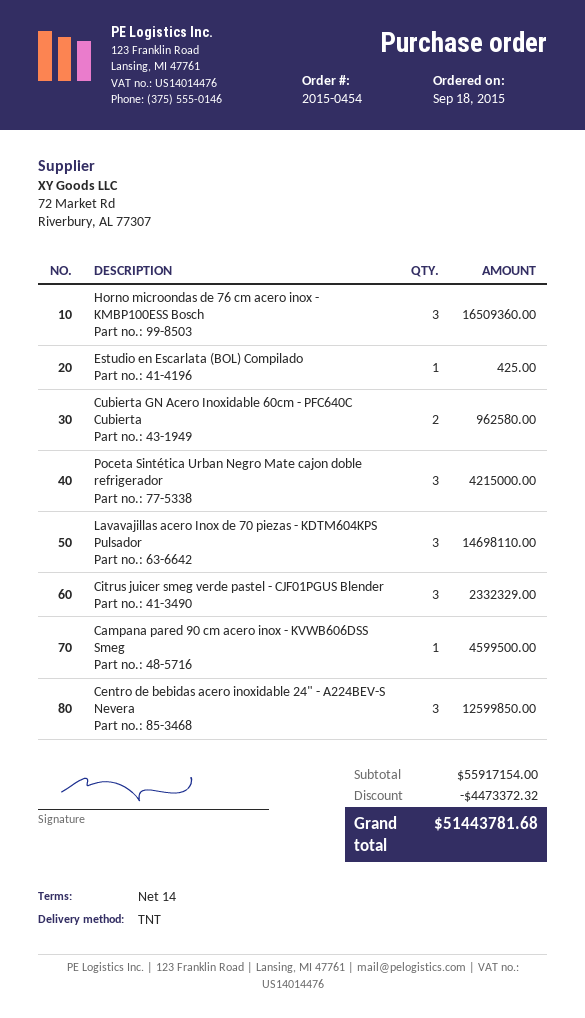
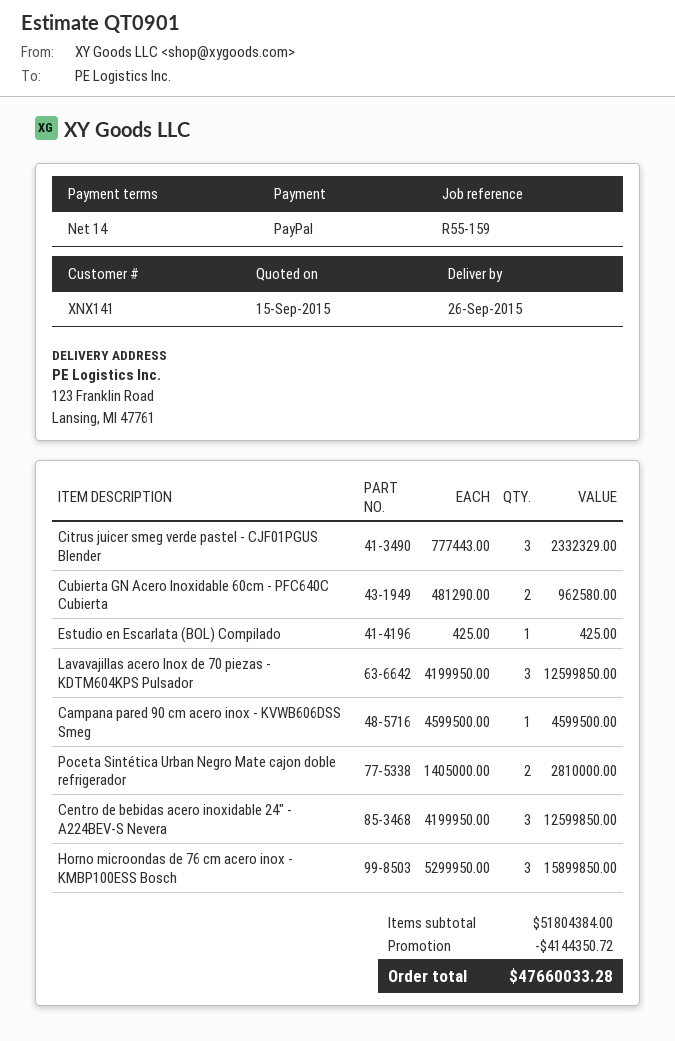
Horno microondas de 76 cm acero inox - KMBP100ESS Bosch: 3 for 16509360.00 -> 3 for 15899850.00
Poceta Sintética Urban Negro Mate cajon doble refrigerador: 3 for 4215000.00 -> 2 for 2810000.00
Lavavajillas acero Inox de 70 piezas - KDTM604KPS Pulsador: 3 for 14698110.00 -> 3 for 12599850.00
subtotal: 55917154.00 -> 51804384.00
discount: 4473372.32 -> 4144350.72
total: 51443781.68 -> 47660033.28

